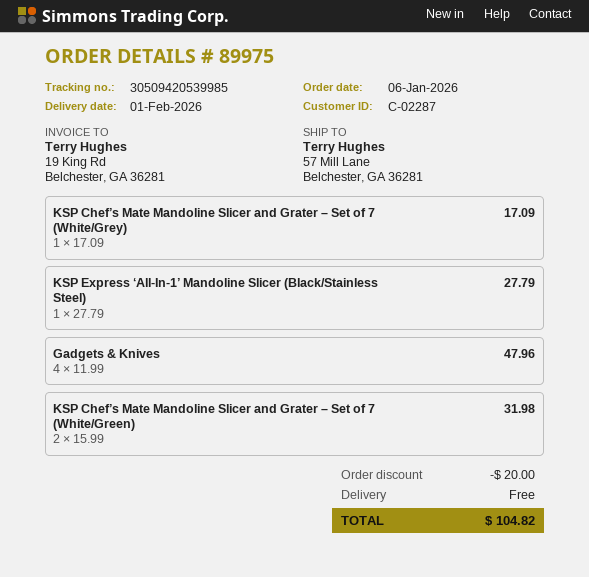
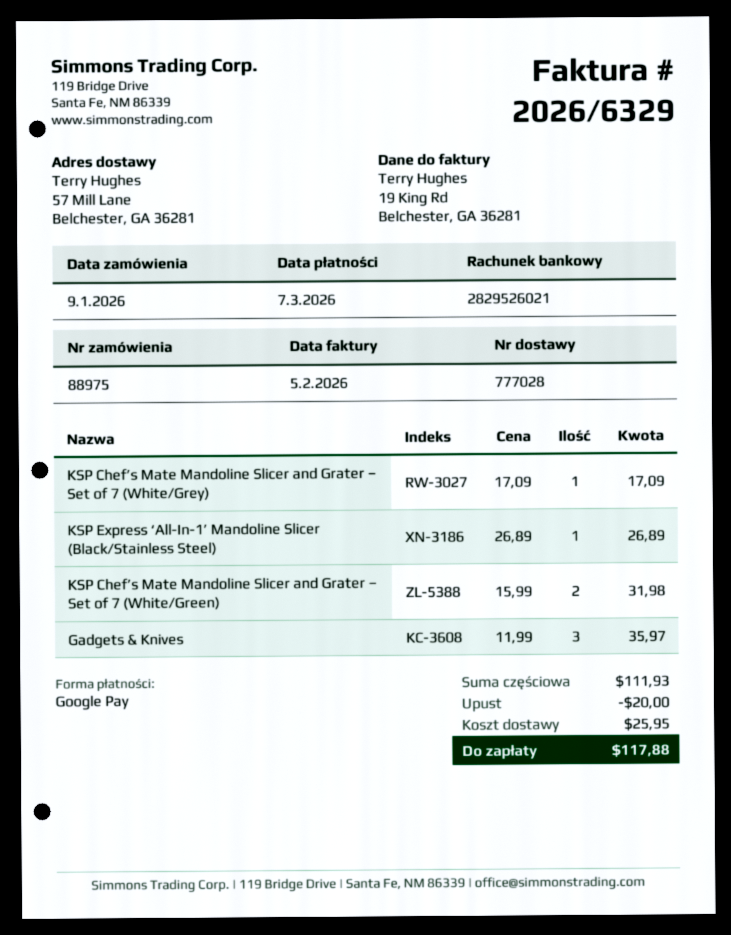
order number: 89975 -> 88975
order date: 2026-01-06 -> 2026-01-09
KSP Express ‘All-In-1’ Mandoline Slicer (Black/Stainless Steel): 1 x 27.79 = 27.79 -> 1 x 26.89 = 26.89
Gadgets & Knives: 4 x 11.99 = 47.96 -> 3 x 11.99 = 35.97
shipping: 0.00 -> 25.95
total: 104.82 -> 117.88

